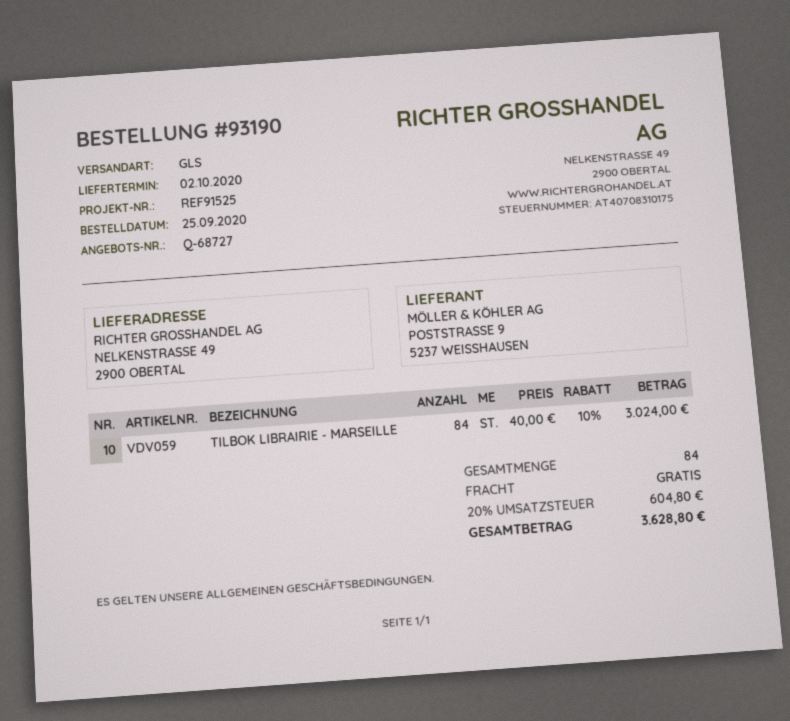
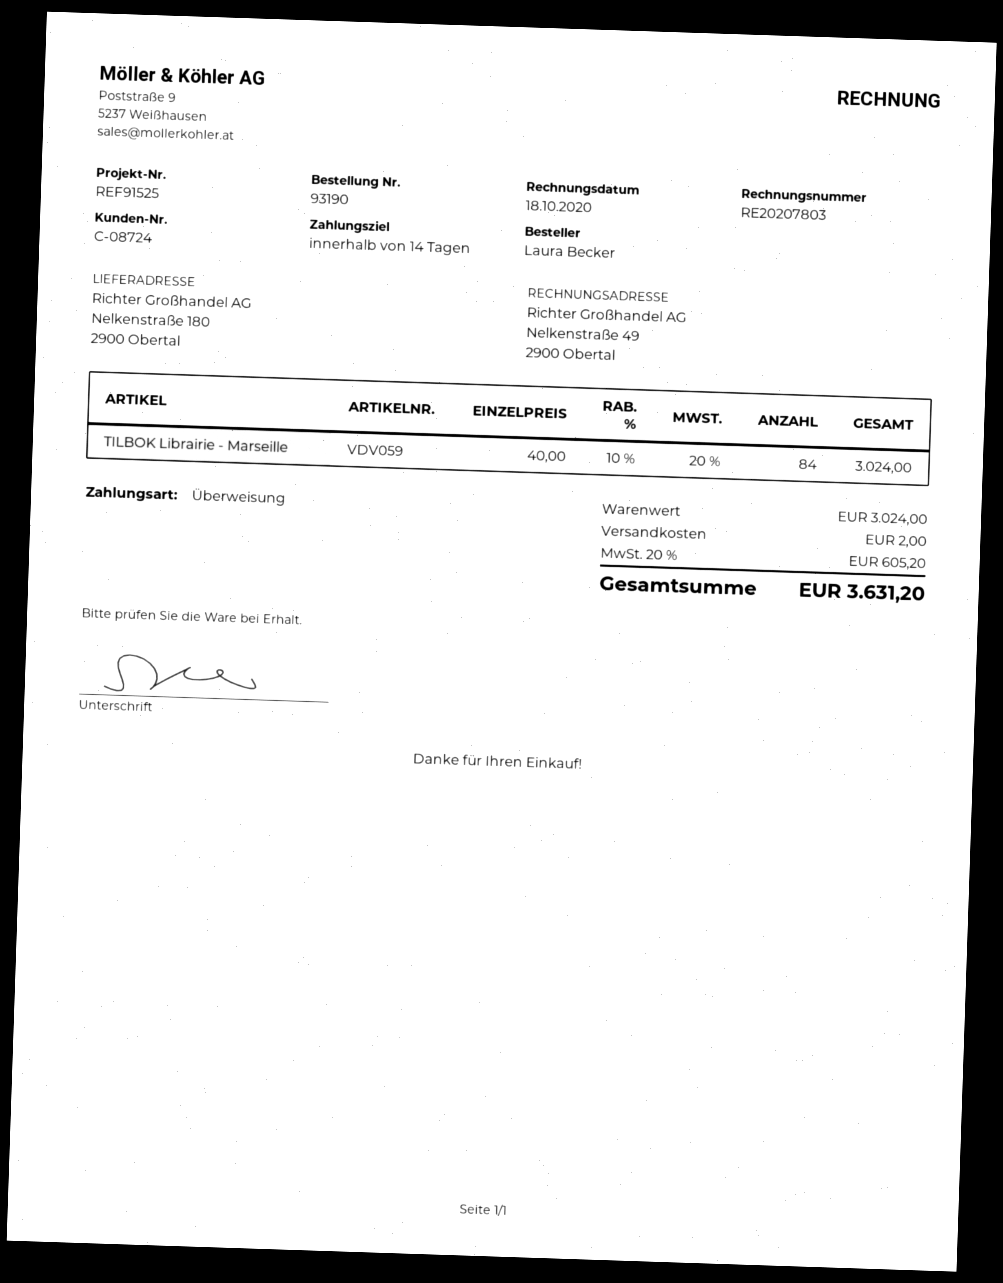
ship to: NELKENSTRASSE 49, 2900 OBERTAL -> Nelkenstraße 180, 2900 Obertal
shipping: 0.00 -> 2.00
tax: 20% = 604.80 -> 20% = 605.20
total: 3628.80 -> 3631.20

